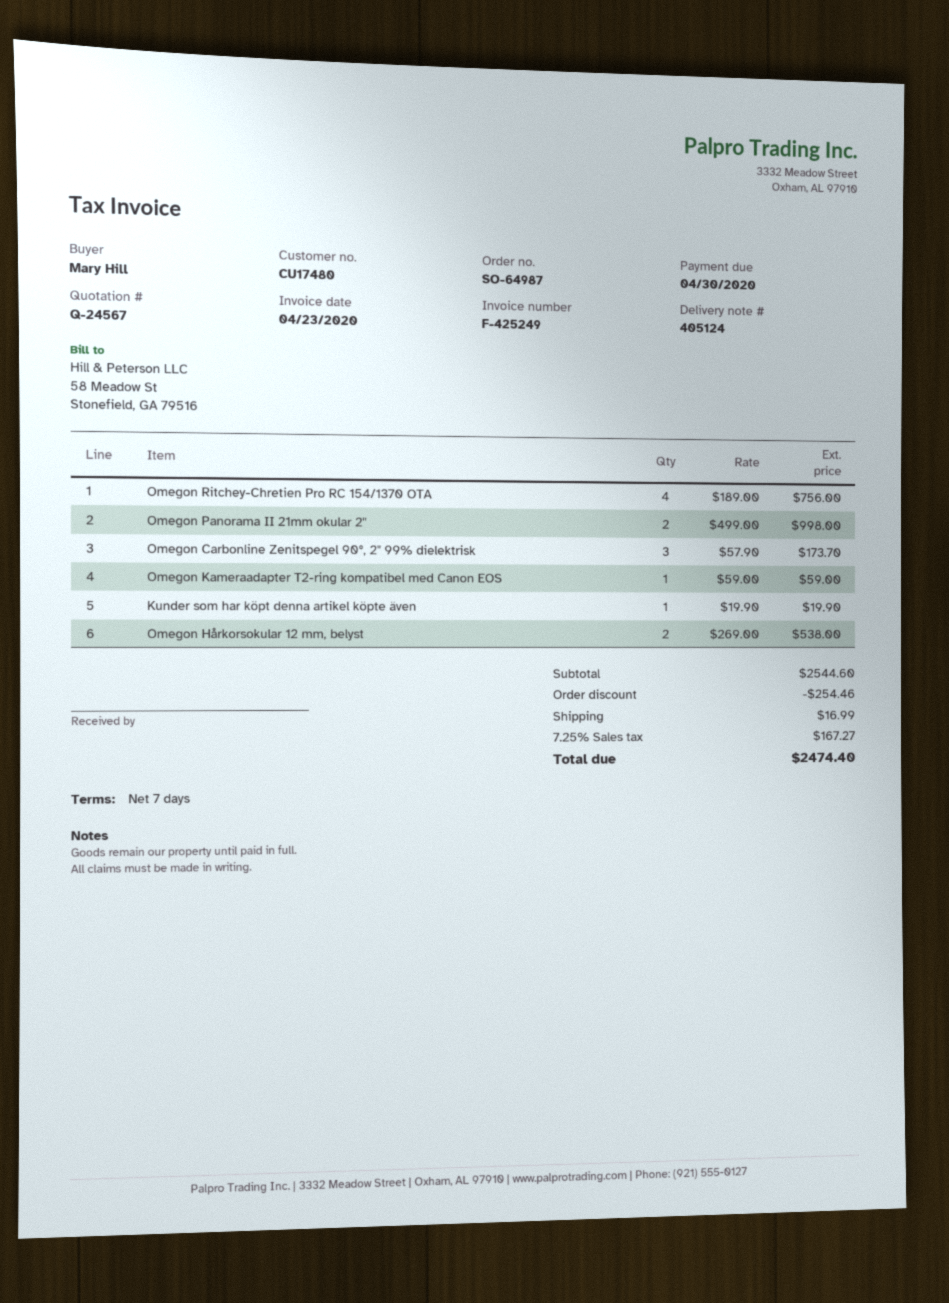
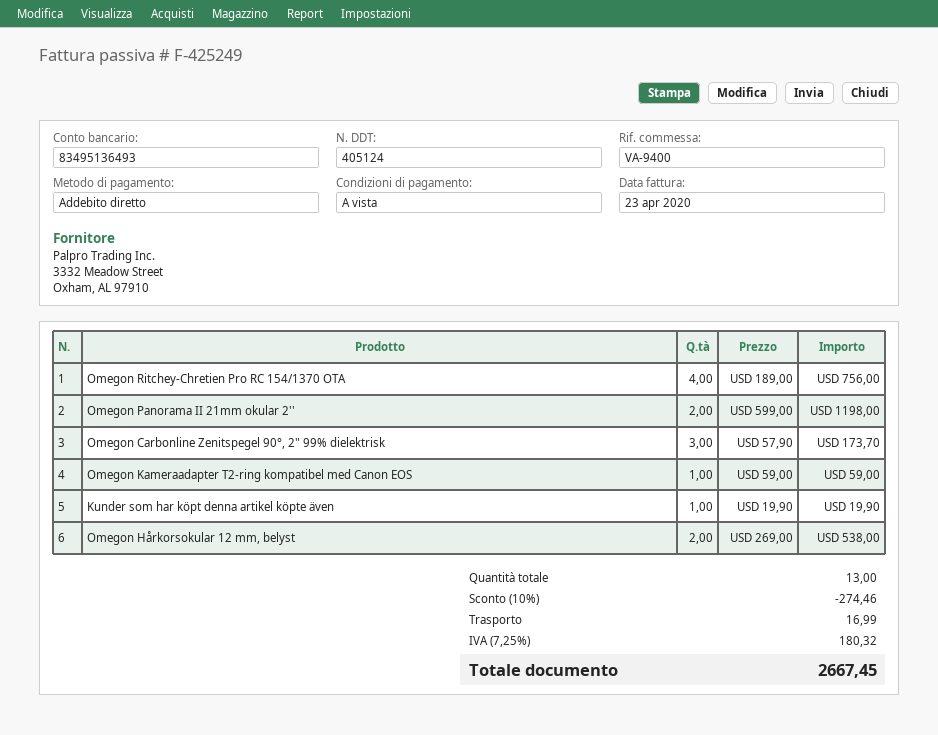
payment terms: 7 days -> on receipt
Omegon Panorama II 21mm okular 2'': 2 x 499.00 = 998.00 -> 2 x 599.00 = 1198.00
discount: 254.46 -> 274.46
tax: 7.25% = 167.27 -> 7.25% = 180.32
total: 2474.40 -> 2667.45

